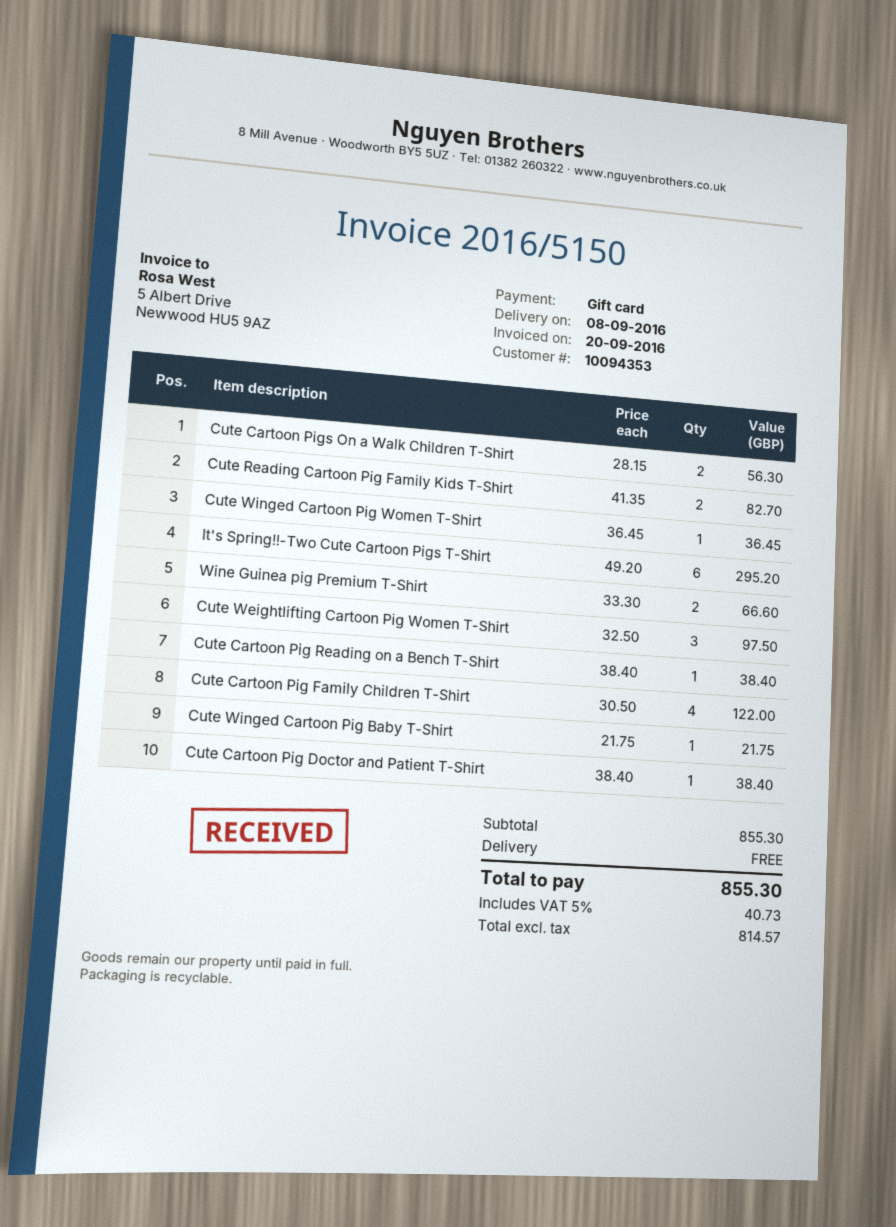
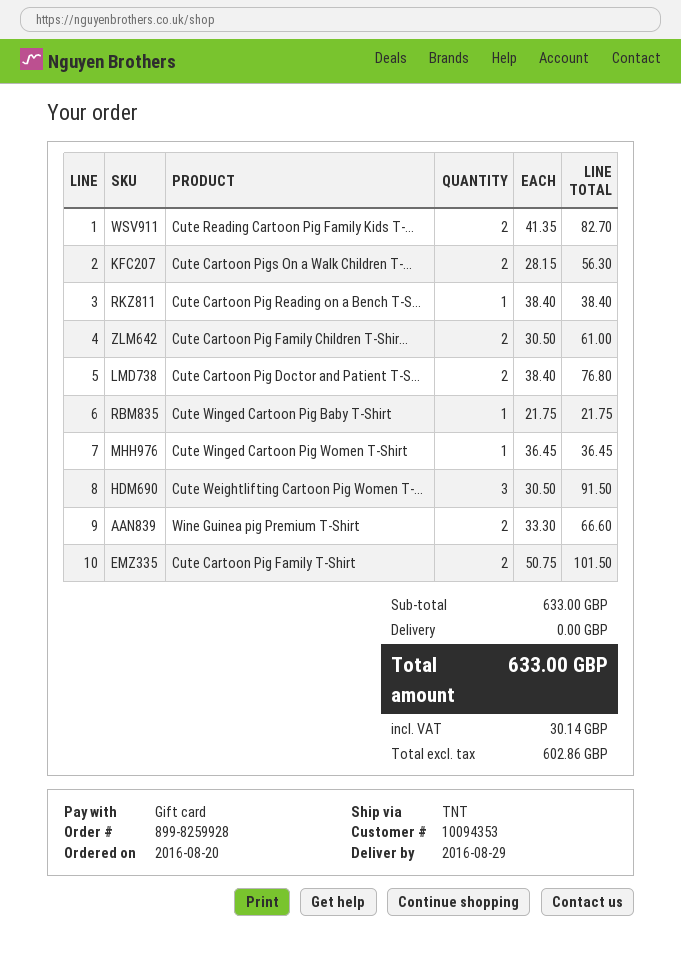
delivery date: 2016-09-08 -> 2016-08-29
It's Spring!!-Two Cute Cartoon Pigs T-Shirt: 6 x 49.20 = 295.20 -> none
Cute Weightlifting Cartoon Pig Women T-Shirt: 3 x 32.50 = 97.50 -> 3 x 30.50 = 91.50
Cute Cartoon Pig Family Children T-Shirt: 4 x 30.50 = 122.00 -> 2 x 30.50 = 61.00
Cute Cartoon Pig Doctor and Patient T-Shirt: 1 x 38.40 = 38.40 -> 2 x 38.40 = 76.80
Cute Cartoon Pig Family T-Shirt: none -> 2 x 50.75 = 101.50
subtotal: 855.30 -> 633.00
net: 814.57 -> 602.86
tax: 40.73 -> 30.14
total: 855.30 -> 633.00

